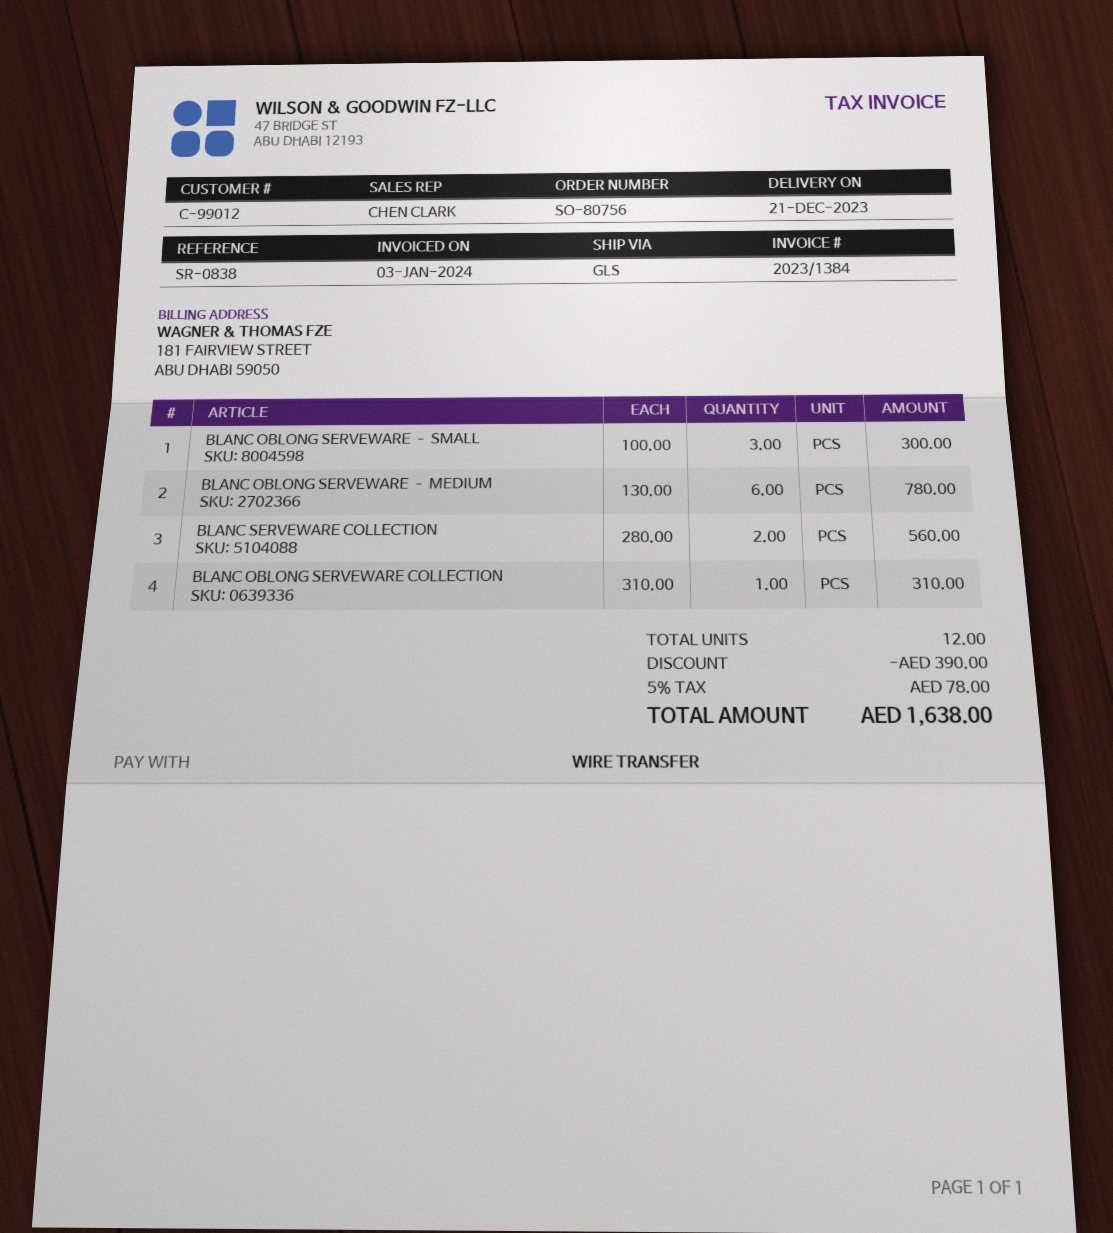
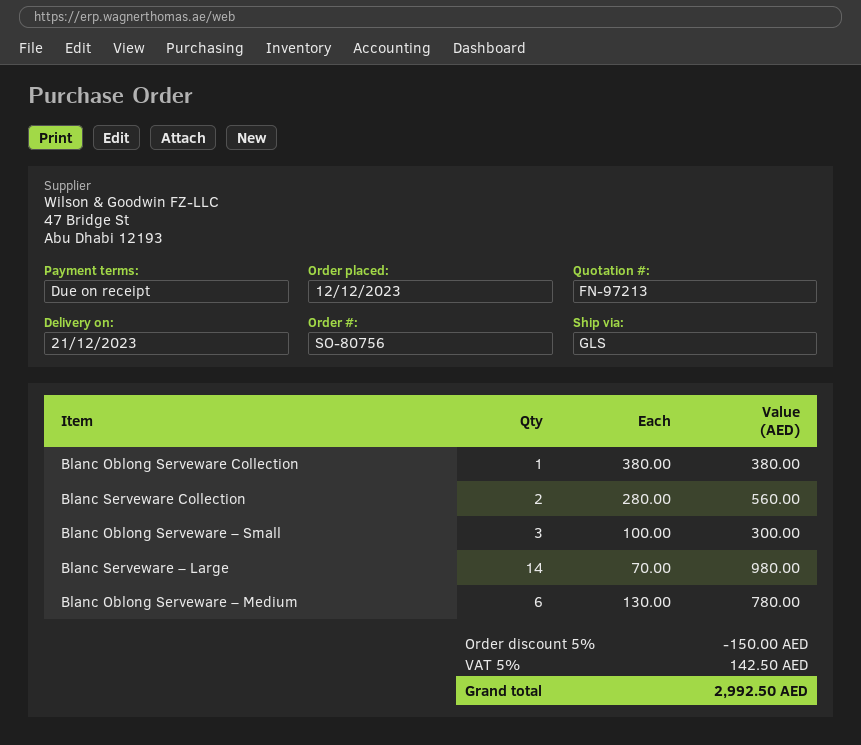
BLANC OBLONG SERVEWARE COLLECTION: 1 x 310.00 = 310.00 -> 1 x 380.00 = 380.00
Blanc Serveware – Large: none -> 14 x 70.00 = 980.00
discount: 390.00 -> 150.00
tax: 5% = 78.00 -> 5% = 142.50
total: 1638.00 -> 2992.50

